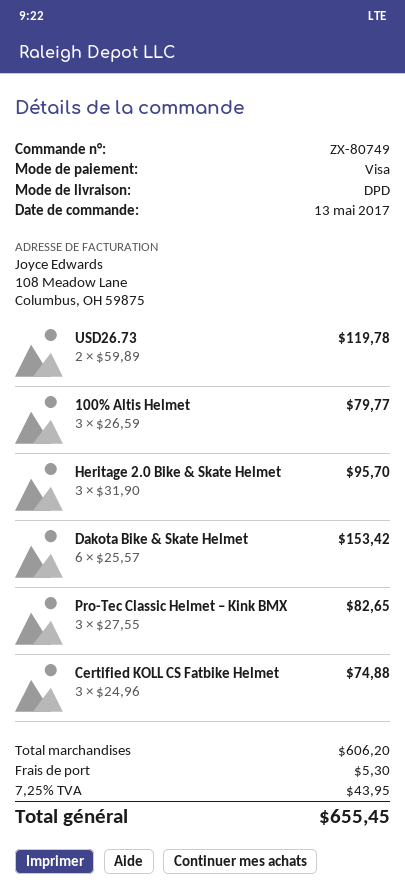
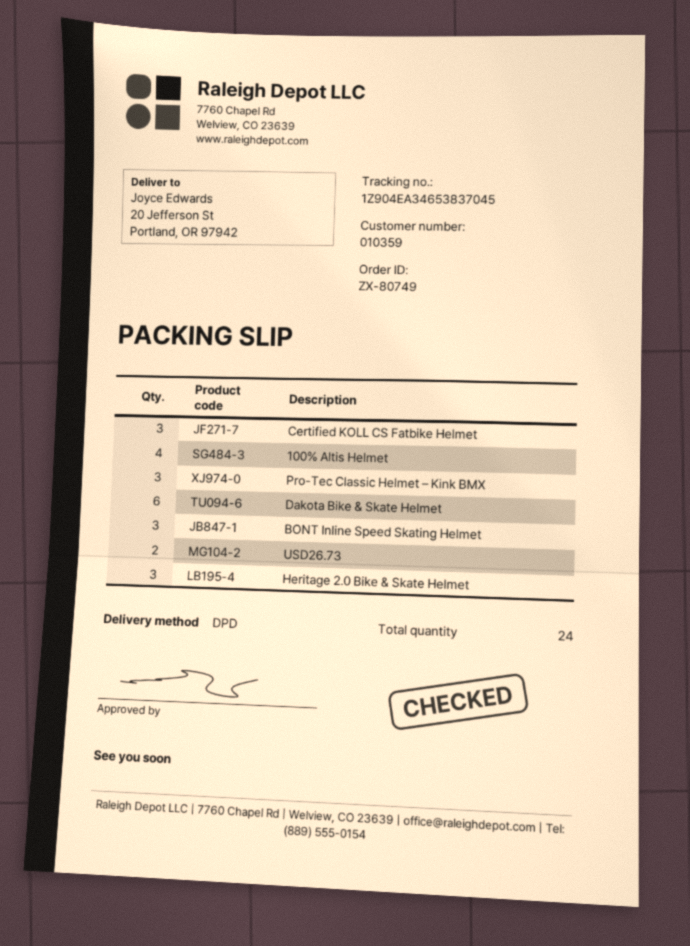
100% Altis Helmet: 3 -> 4
BONT Inline Speed Skating Helmet: none -> 3

